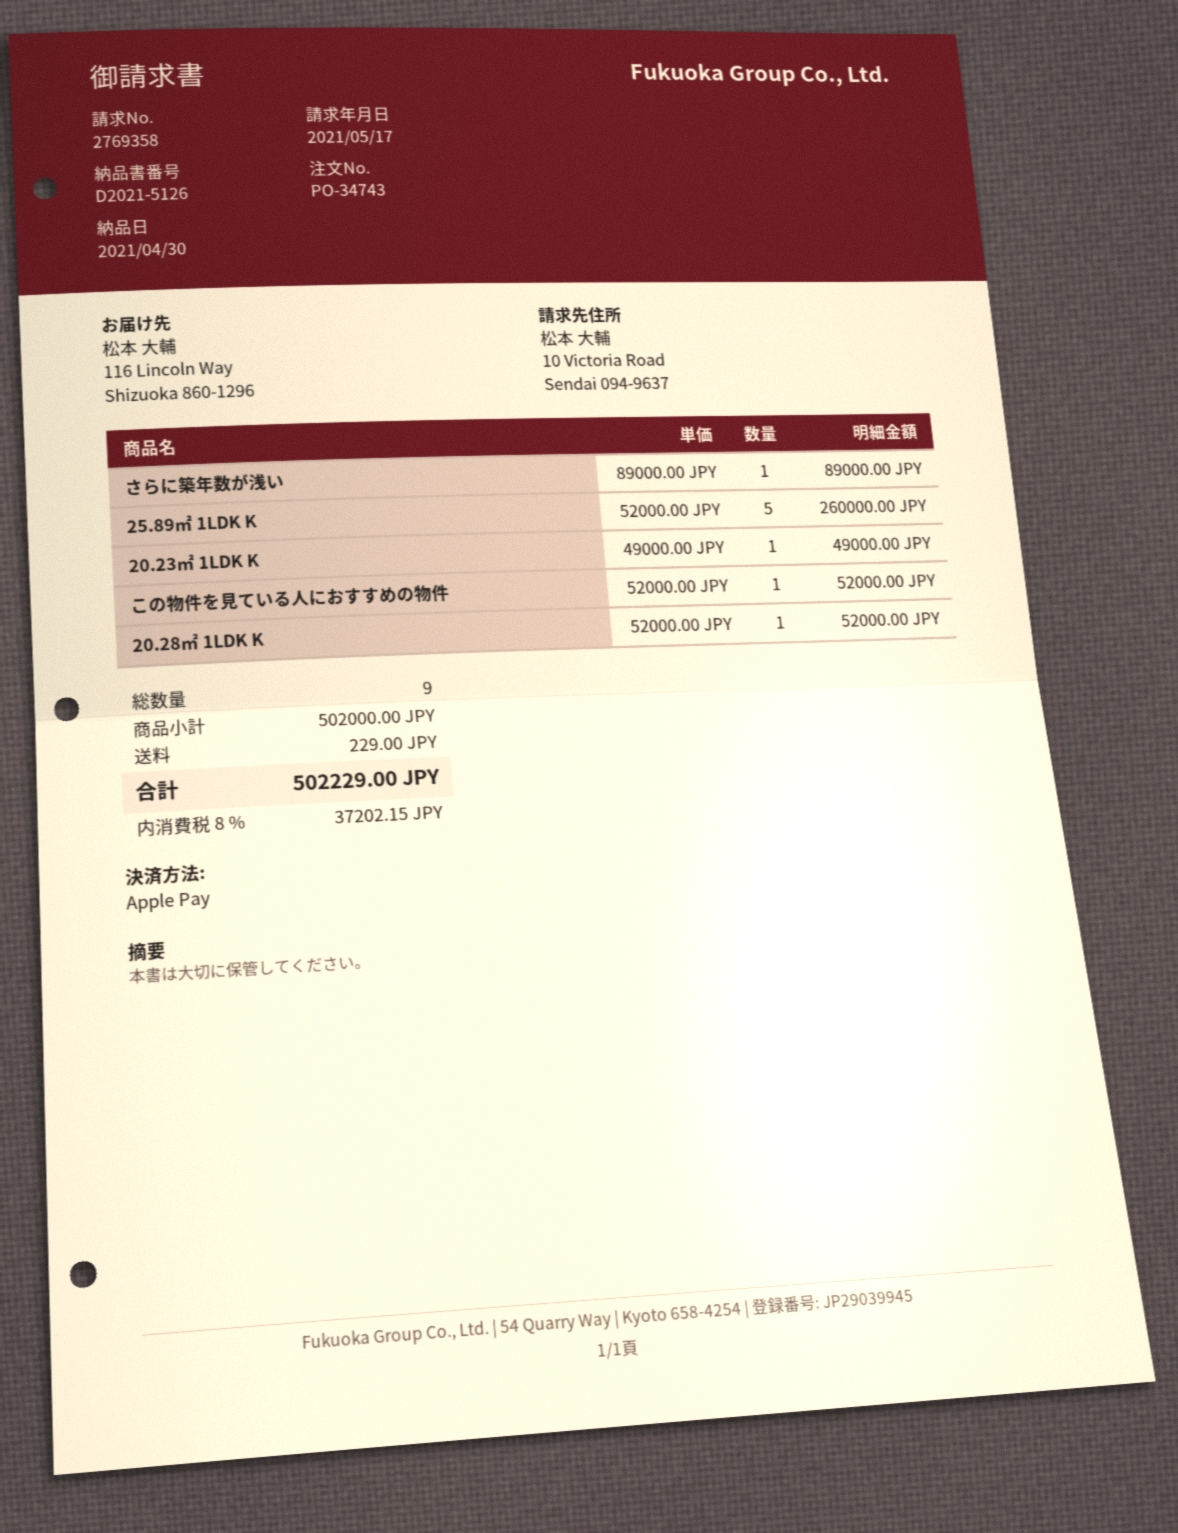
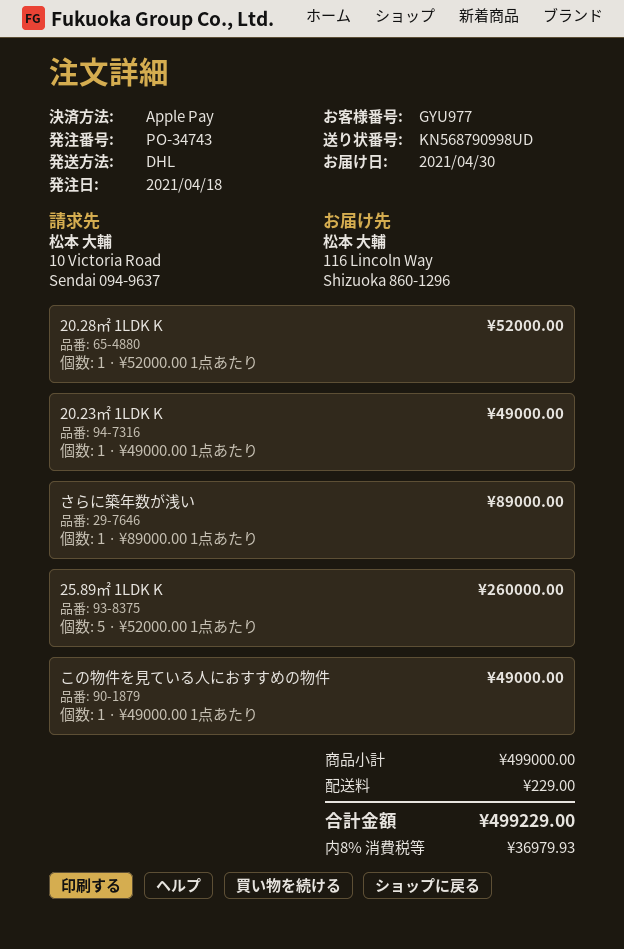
この物件を見ている人におすすめの物件: 1 x 52000.00 = 52000.00 -> 1 x 49000.00 = 49000.00
subtotal: 502000.00 -> 499000.00
tax: 8% = 37202.15 -> 8% = 36979.93
total: 502229.00 -> 499229.00

